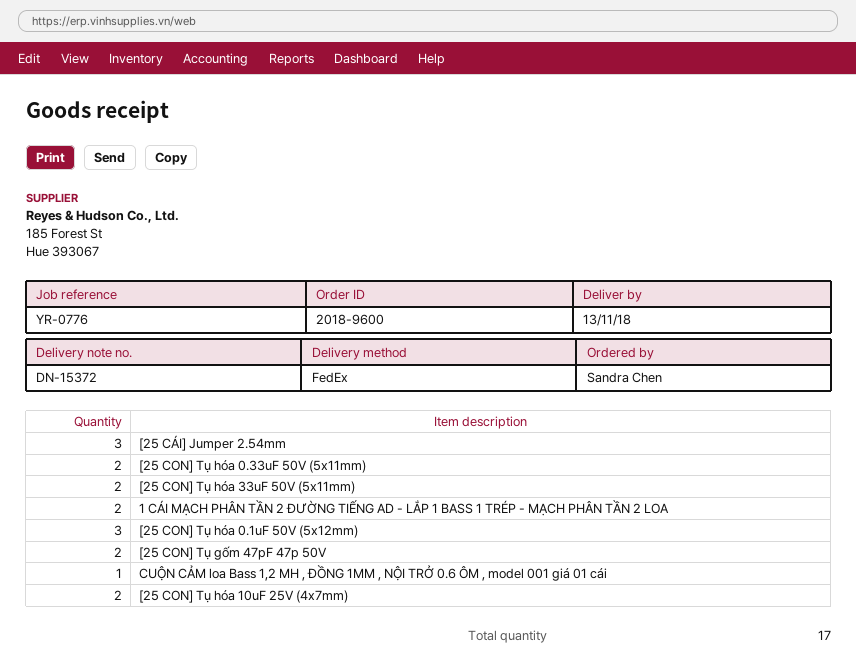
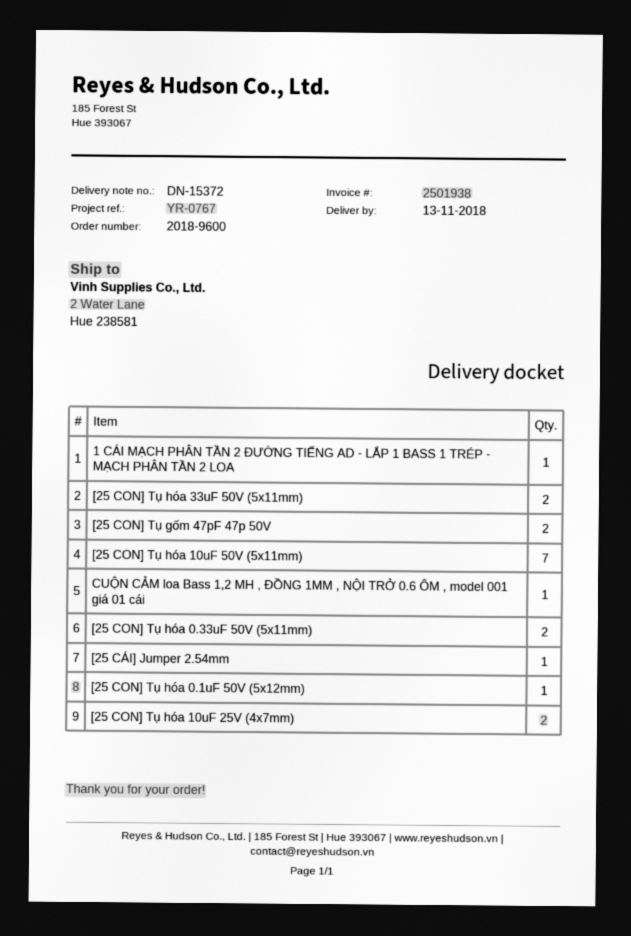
reference: YR-0776 -> YR-0767
[25 CÁI] Jumper 2.54mm: 3 -> 1
1 CÁI MẠCH PHÂN TẦN 2 ĐƯỜNG TIẾNG AD - LẮP 1 BASS 1 TRÉP - MẠCH PHÂN TẦN 2 LOA: 2 -> 1
[25 CON] Tụ hóa 0.1uF 50V (5x12mm): 3 -> 1
[25 CON] Tụ hóa 10uF 50V (5x11mm): none -> 7

